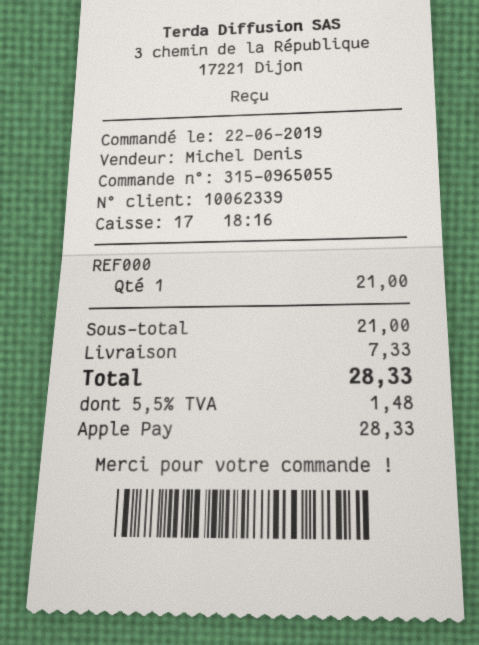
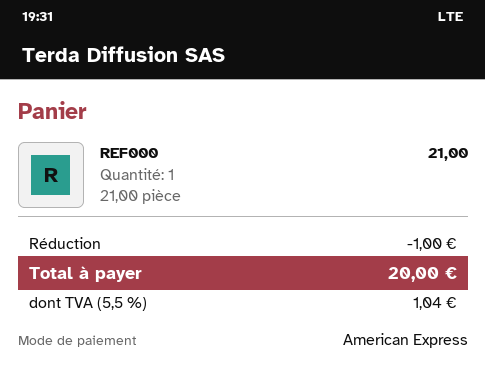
payment method: Apple Pay -> American Express
discount: none -> 1.00
shipping: 7.33 -> none
tax: 5.5% = 1.48 -> 5.5% = 1.04
total: 28.33 -> 20.00

